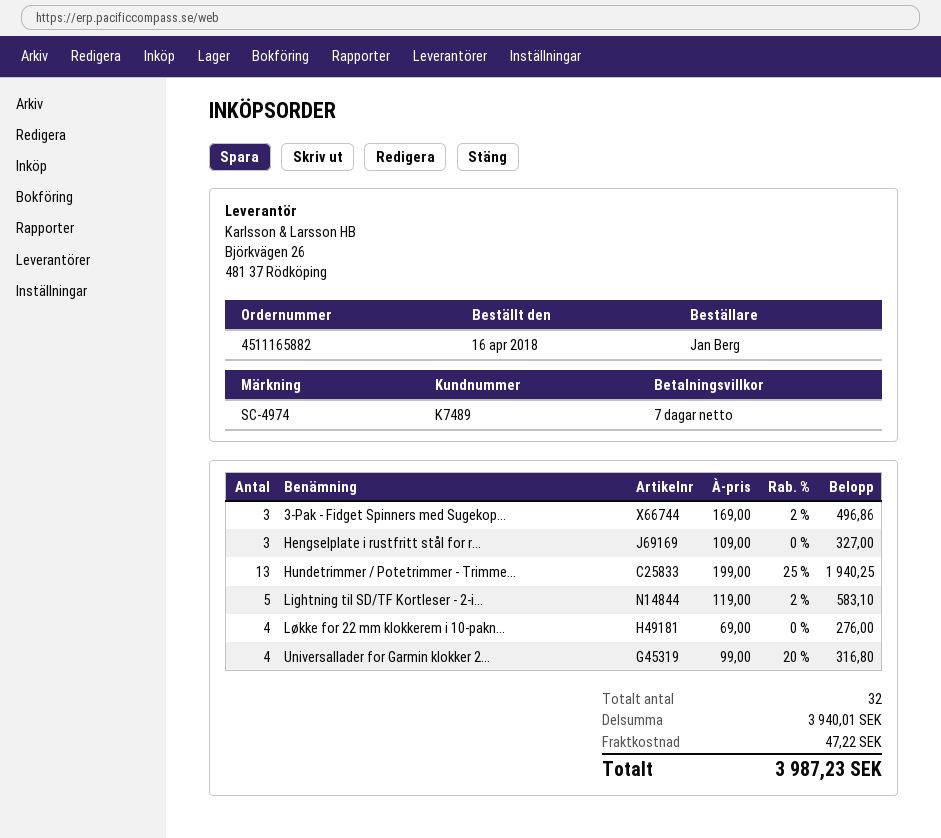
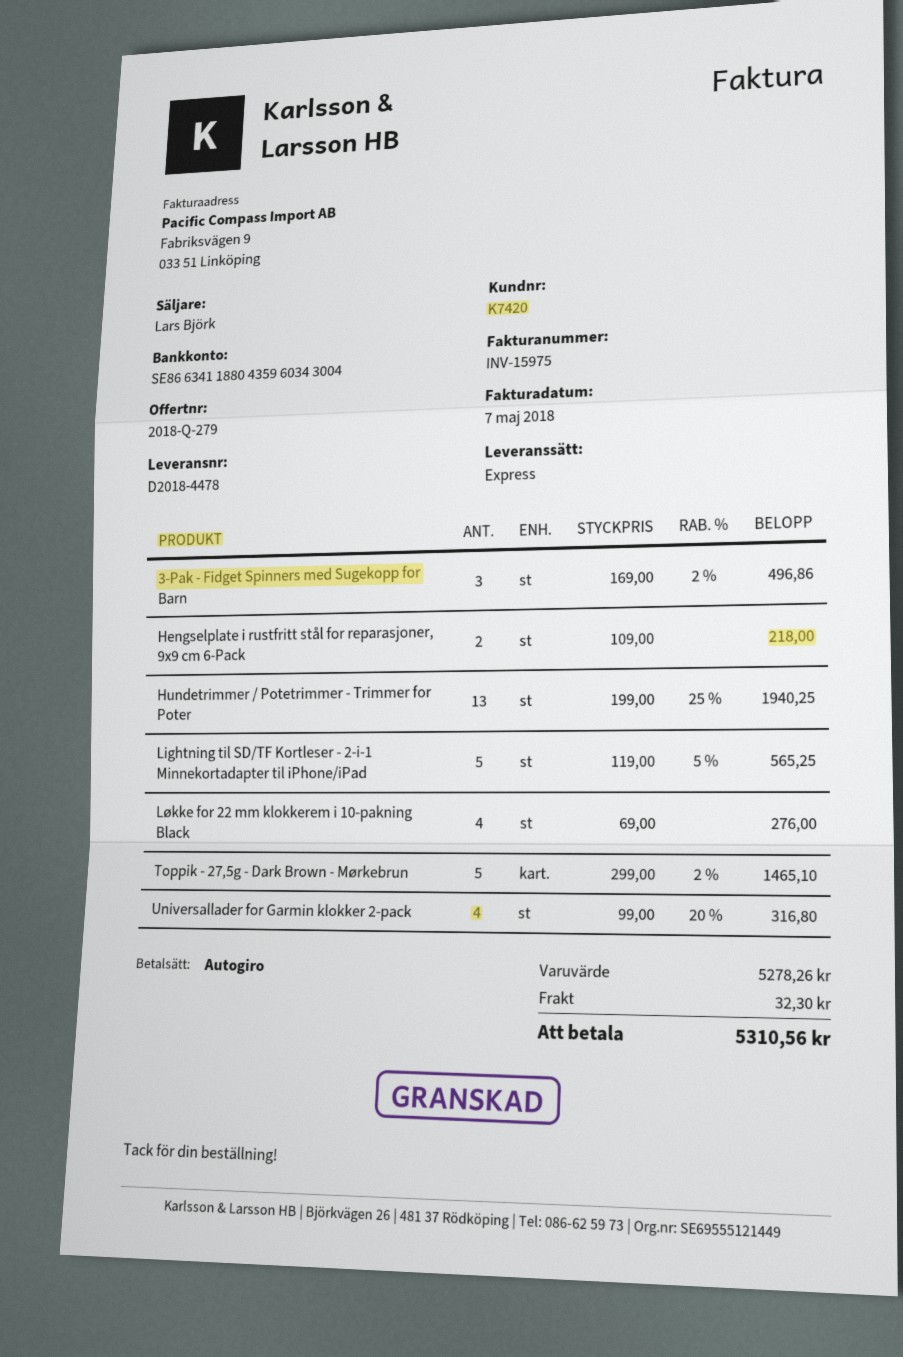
customer number: K7489 -> K7420
Hengselplate i rustfritt stål for r...: 3 x 109.00 = 327.00 -> 2 x 109.00 = 218.00
Lightning til SD/TF Kortleser - 2-i...: 5 x 119.00 - 2% = 583.10 -> 5 x 119.00 - 5% = 565.25
Toppik - 27,5g - Dark Brown - Mørkebrun: none -> 5 x 299.00 - 2% = 1465.10
subtotal: 3940.01 -> 5278.26
shipping: 47.22 -> 32.30
total: 3987.23 -> 5310.56

